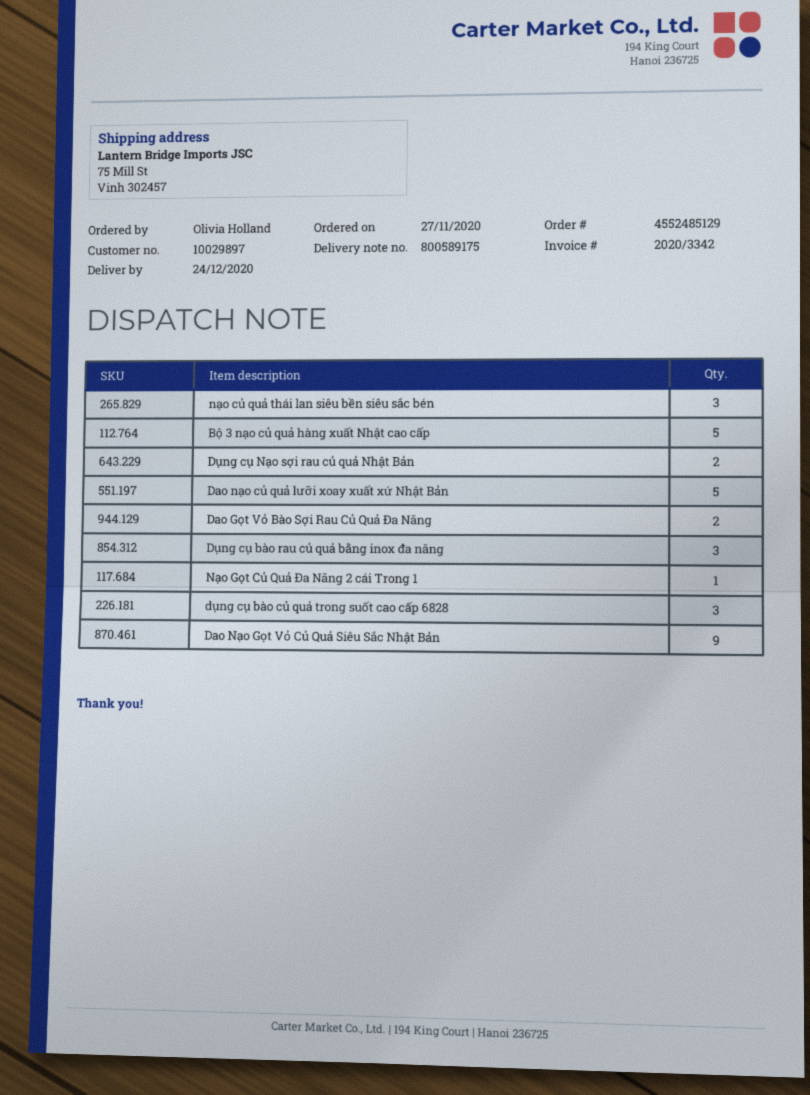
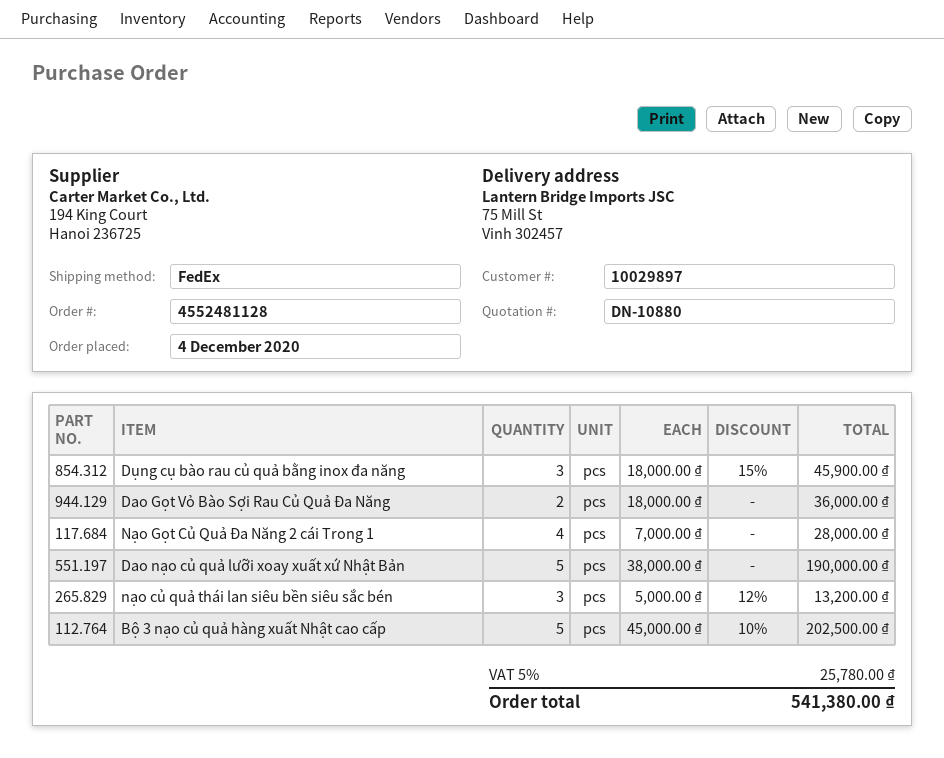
order number: 4552485129 -> 4552481128
order date: 2020-11-27 -> 2020-12-04
Dụng cụ Nạo sợi rau củ quả Nhật Bản: 2 -> none
Nạo Gọt Củ Quả Đa Năng 2 cái Trong 1: 1 -> 4
dụng cụ bào củ quả trong suốt cao cấp 6828: 3 -> none
Dao Nạo Gọt Vỏ Củ Quả Siêu Sắc Nhật Bản: 9 -> none

